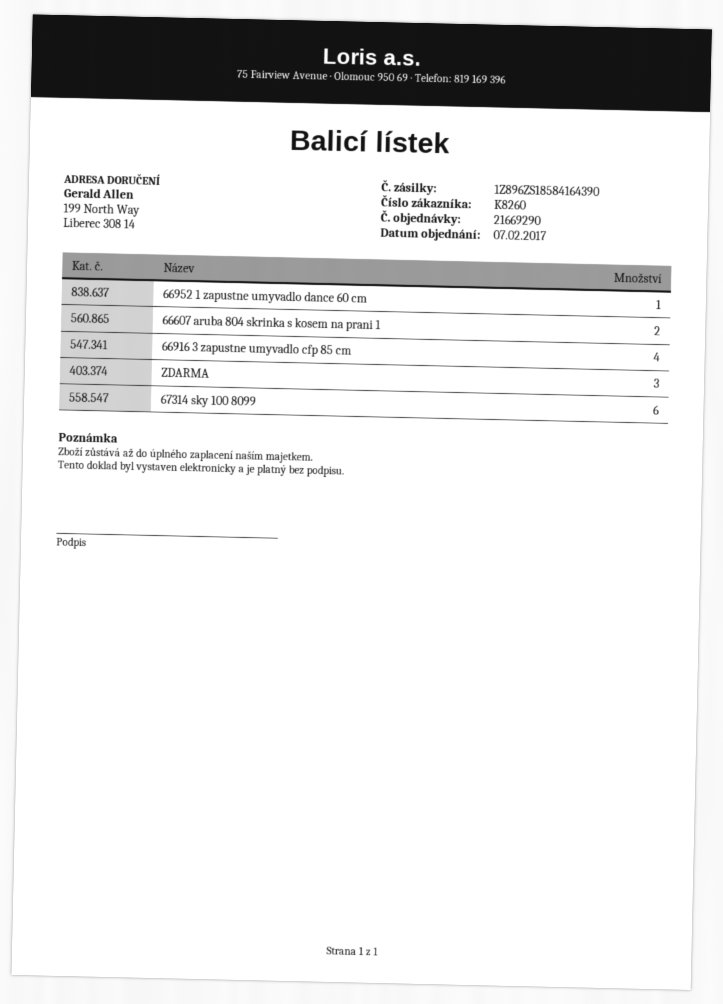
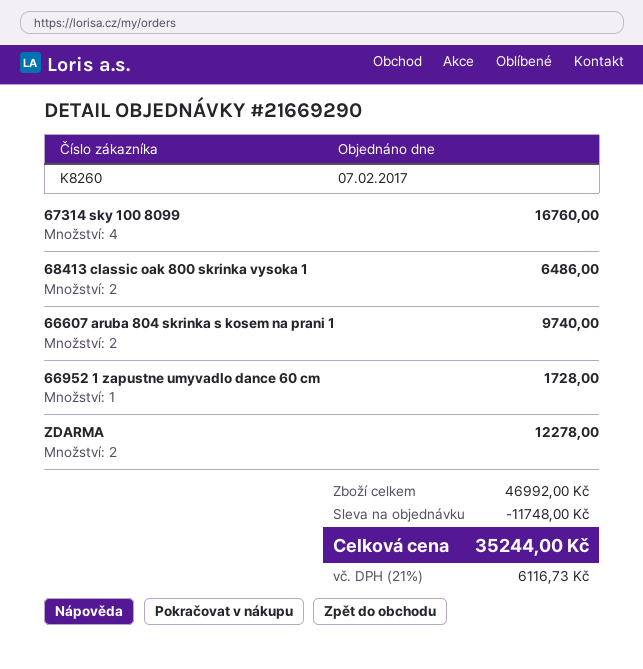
66916 3 zapustne umyvadlo cfp 85 cm: 4 -> none
ZDARMA: 3 -> 2
67314 sky 100 8099: 6 -> 4
68413 classic oak 800 skrinka vysoka 1: none -> 2

